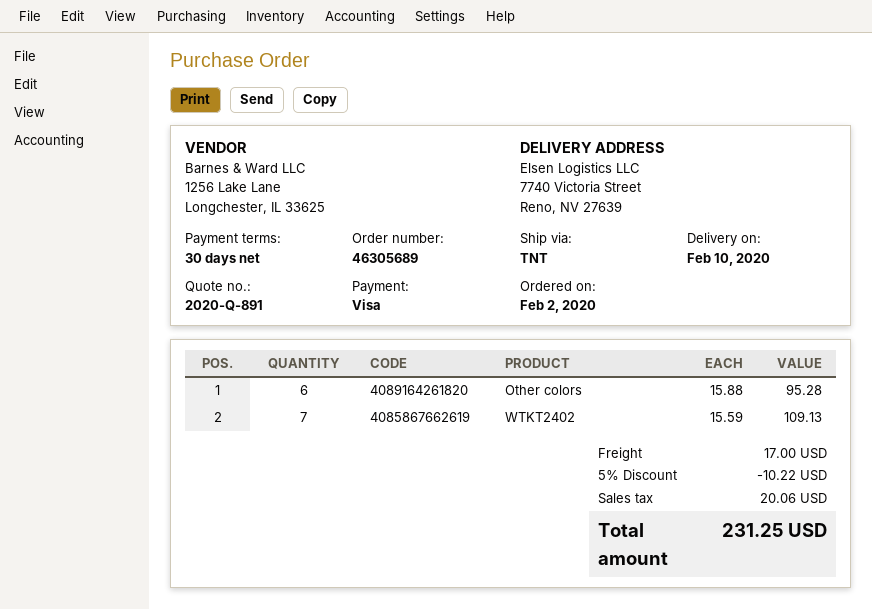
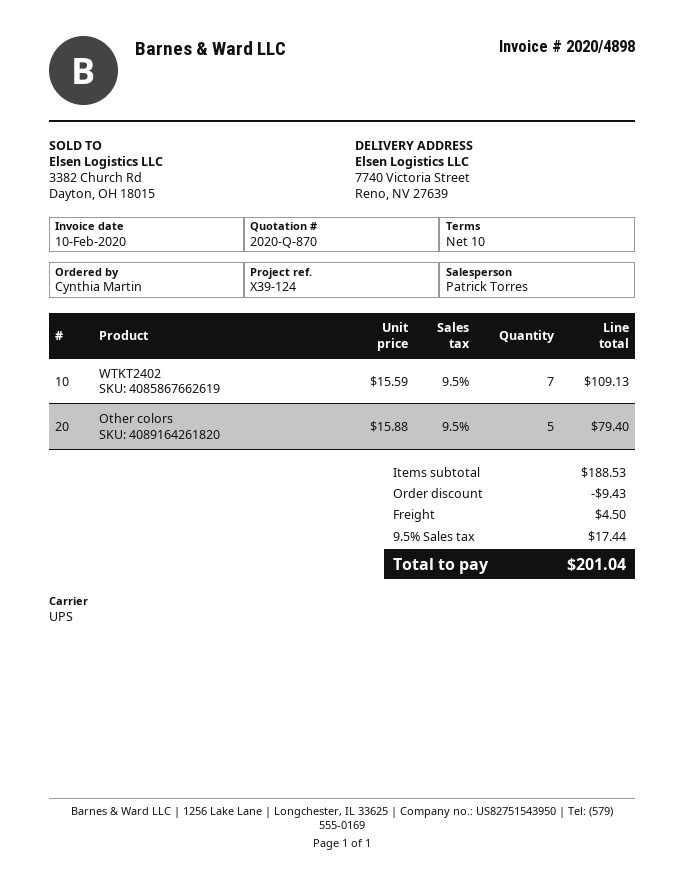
quote number: 2020-Q-891 -> 2020-Q-870
payment terms: 30 days -> 10 days
shipping method: TNT -> UPS
Other colors: 6 x 15.88 = 95.28 -> 5 x 15.88 = 79.40
discount: 10.22 -> 9.43
shipping: 17.00 -> 4.50
tax: 20.06 -> 17.44
total: 231.25 -> 201.04

